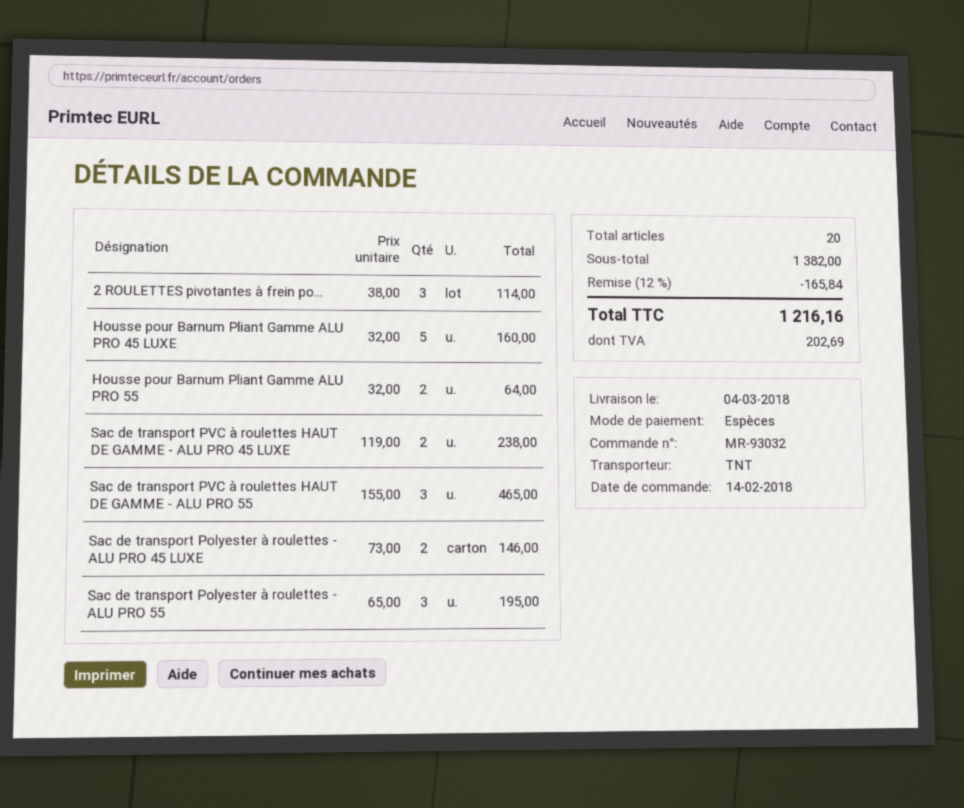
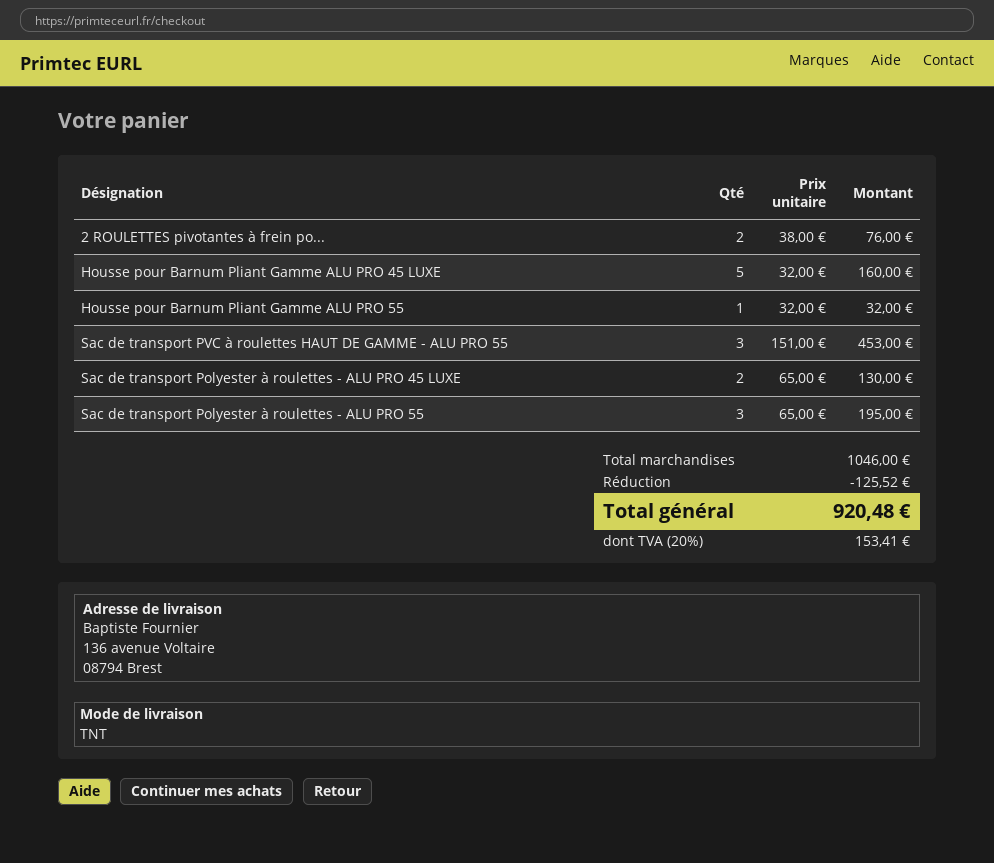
2 ROULETTES pivotantes à frein po...: 3 x 38.00 = 114.00 -> 2 x 38.00 = 76.00
Housse pour Barnum Pliant Gamme ALU PRO 55: 2 x 32.00 = 64.00 -> 1 x 32.00 = 32.00
Sac de transport PVC à roulettes HAUT DE GAMME - ALU PRO 45 LUXE: 2 x 119.00 = 238.00 -> none
Sac de transport PVC à roulettes HAUT DE GAMME - ALU PRO 55: 3 x 155.00 = 465.00 -> 3 x 151.00 = 453.00
Sac de transport Polyester à roulettes - ALU PRO 45 LUXE: 2 x 73.00 = 146.00 -> 2 x 65.00 = 130.00
subtotal: 1382.00 -> 1046.00
discount: 165.84 -> 125.52
tax: 202.69 -> 153.41
total: 1216.16 -> 920.48

